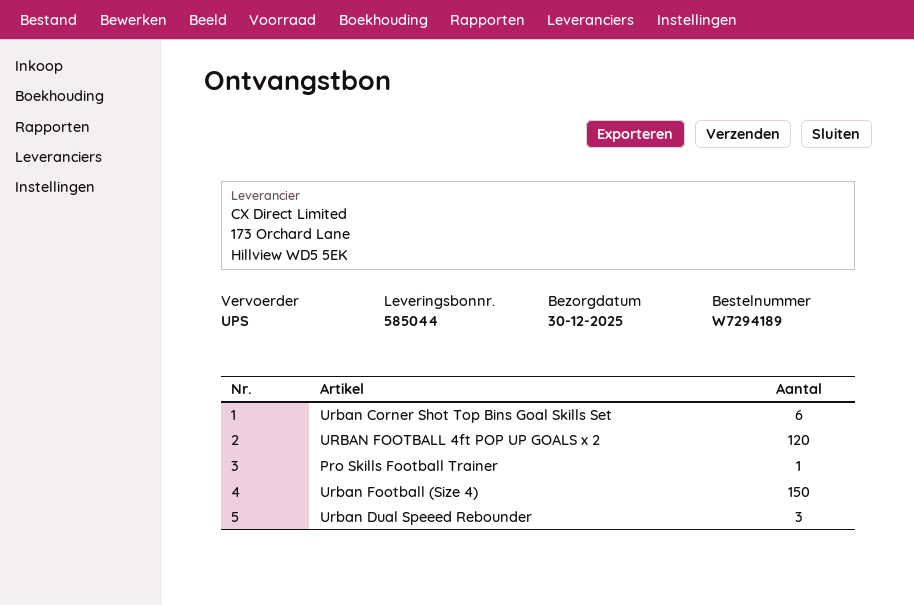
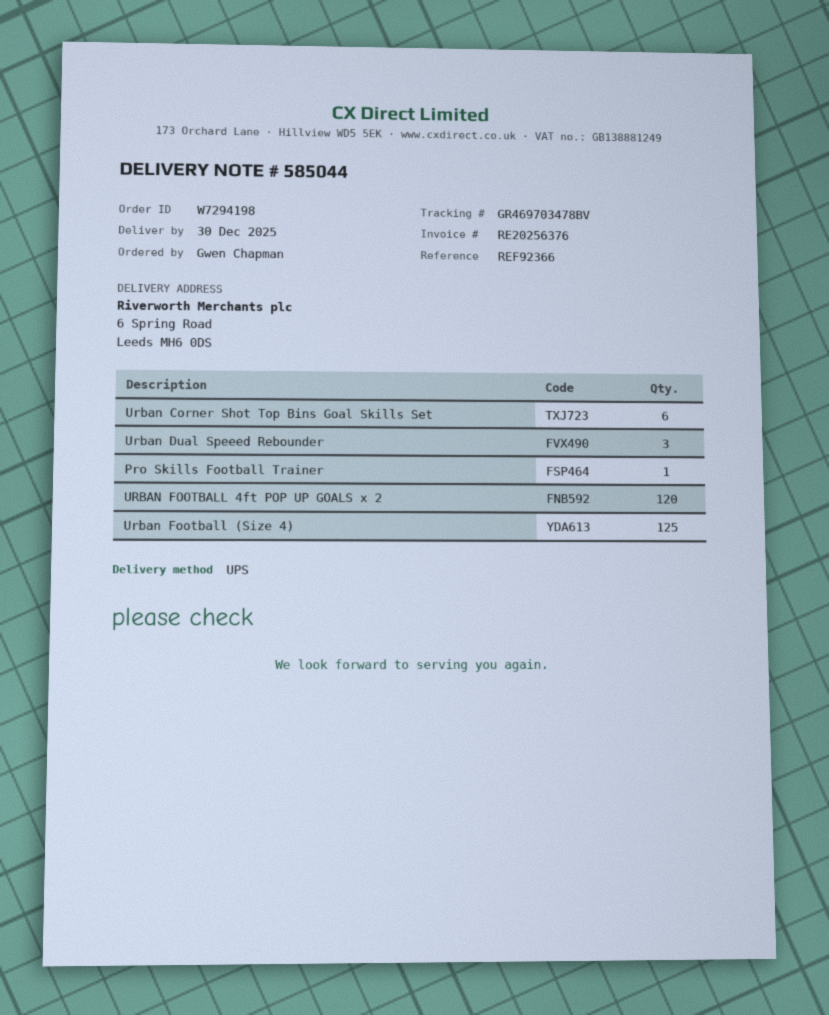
order number: W7294189 -> W7294198
Urban Football (Size 4): 150 -> 125

